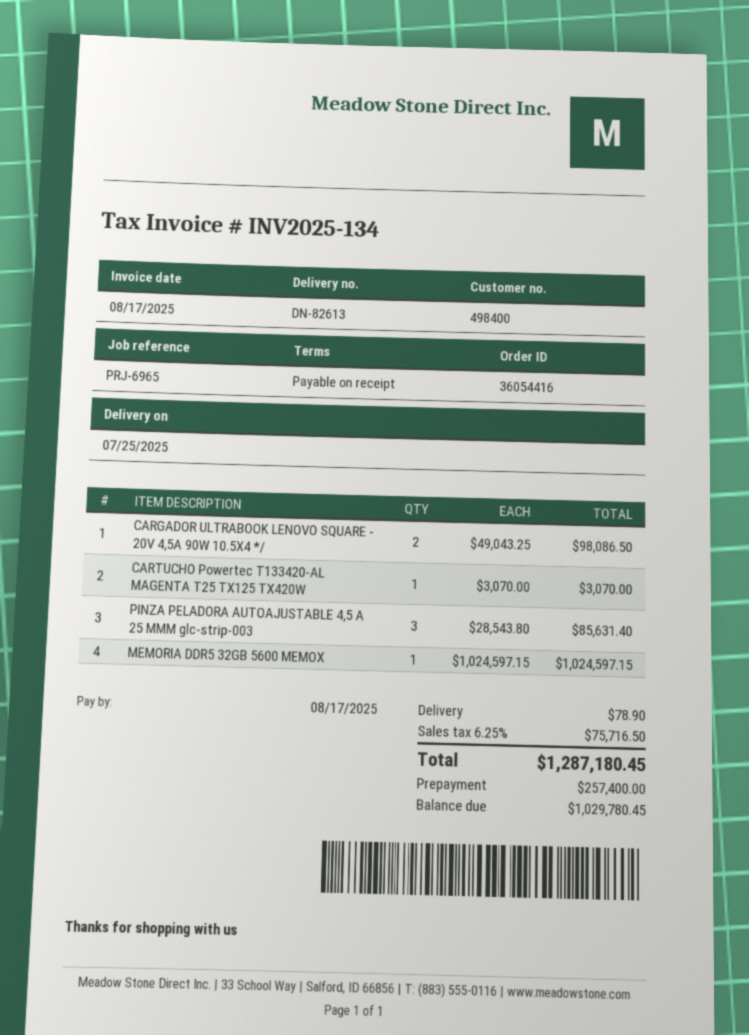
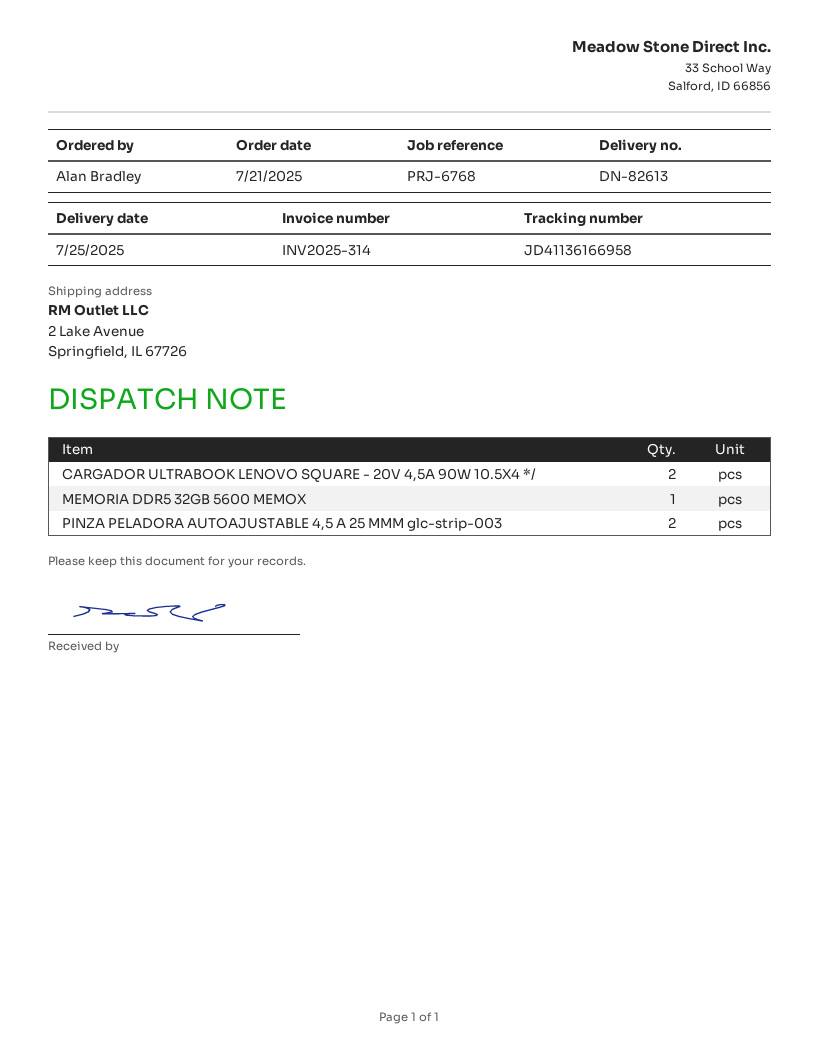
invoice number: INV2025-134 -> INV2025-314
reference: PRJ-6965 -> PRJ-6768
CARTUCHO Powertec T133420-AL MAGENTA T25 TX125 TX420W: 1 -> none
PINZA PELADORA AUTOAJUSTABLE 4,5 A 25 MMM glc-strip-003: 3 -> 2

